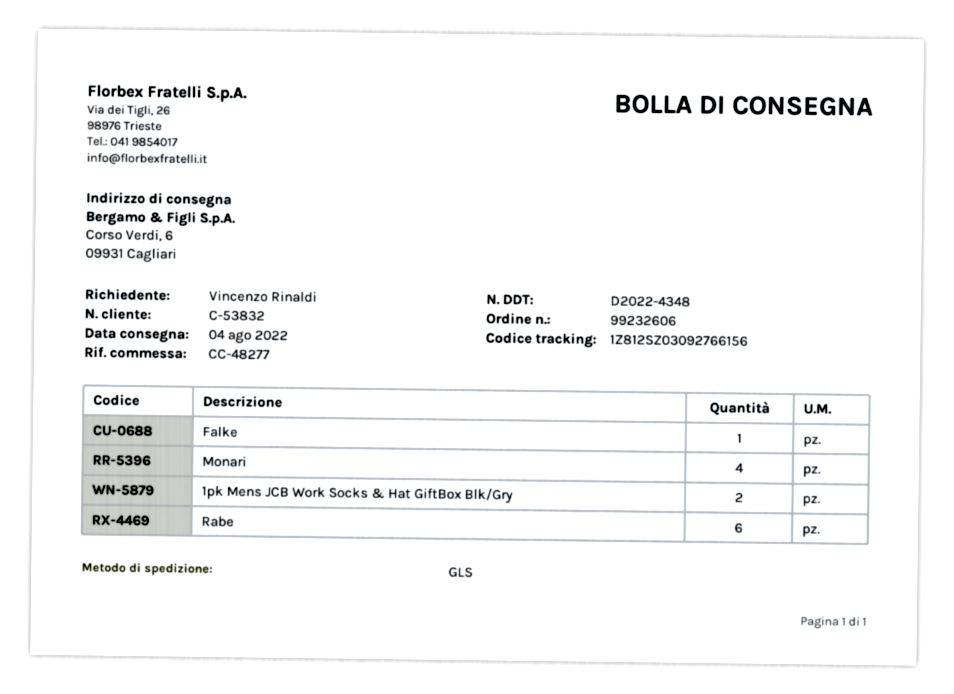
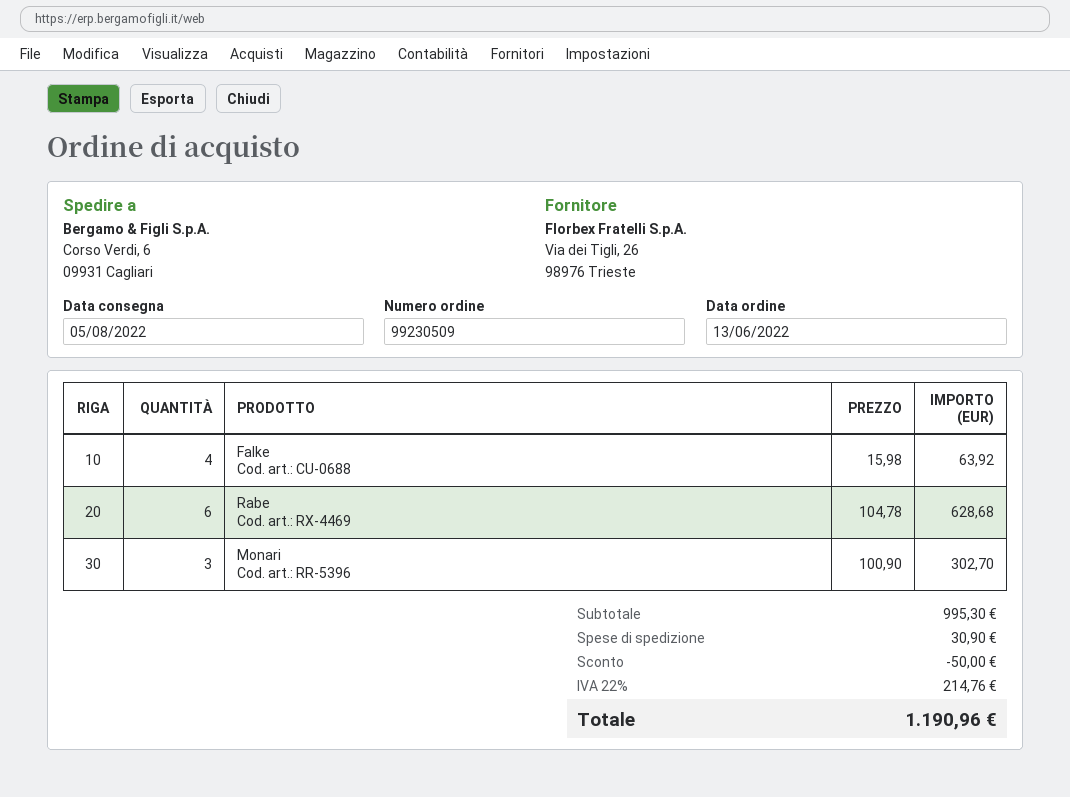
order number: 99232606 -> 99230509
delivery date: 2022-08-04 -> 2022-08-05
Falke: 1 -> 4
Monari: 4 -> 3
1pk Mens JCB Work Socks & Hat GiftBox Blk/Gry: 2 -> none

